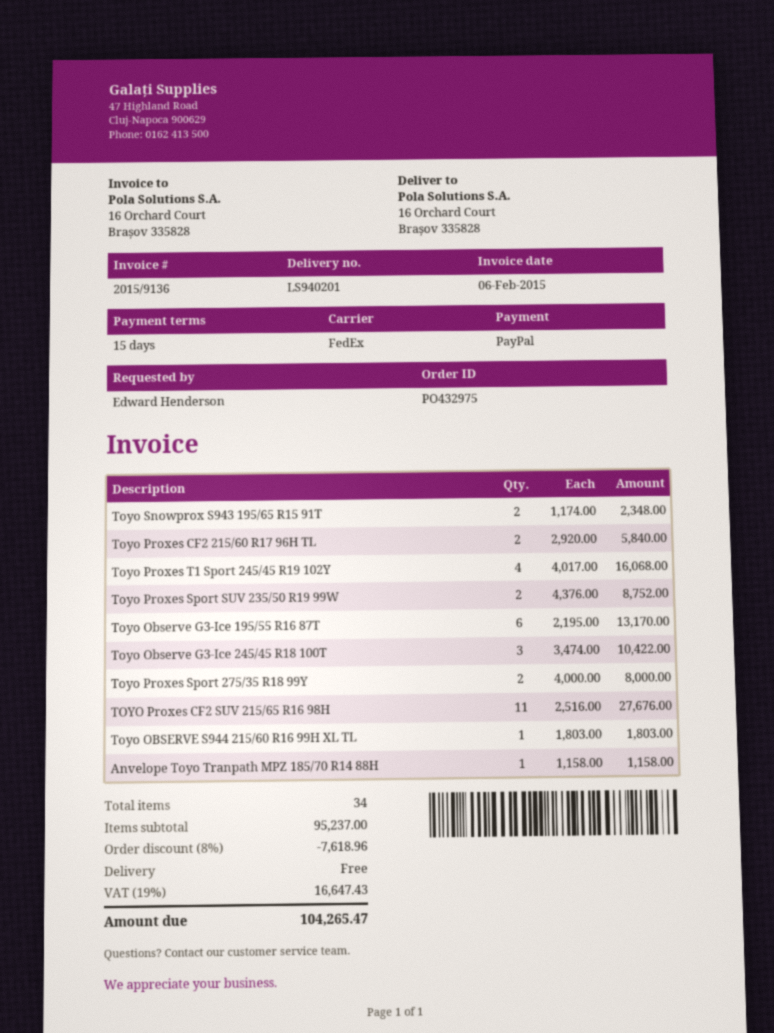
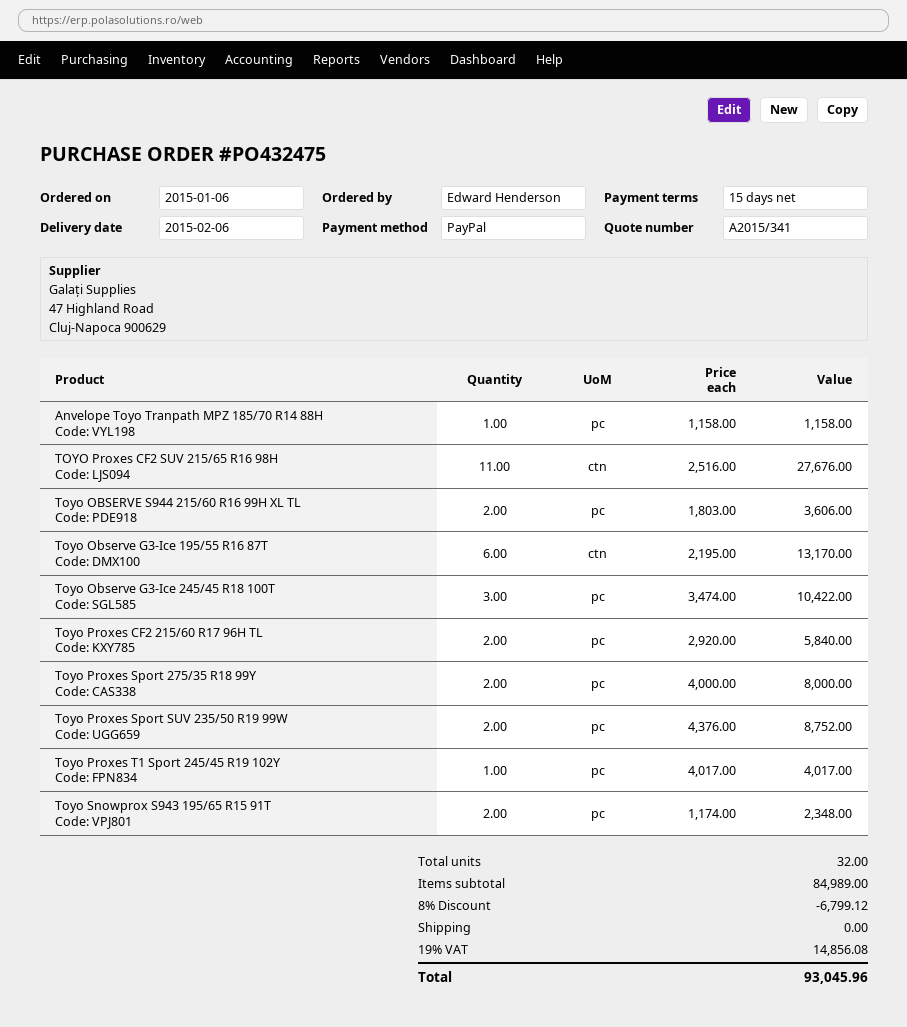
order number: PO432975 -> PO432475
Toyo Proxes T1 Sport 245/45 R19 102Y: 4 x 4017.00 = 16068.00 -> 1 x 4017.00 = 4017.00
Toyo OBSERVE S944 215/60 R16 99H XL TL: 1 x 1803.00 = 1803.00 -> 2 x 1803.00 = 3606.00
total quantity: 34 -> 32
subtotal: 95237.00 -> 84989.00
discount: 8% = 7618.96 -> 8% = 6799.12
tax: 19% = 16647.43 -> 19% = 14856.08
total: 104265.47 -> 93045.96

